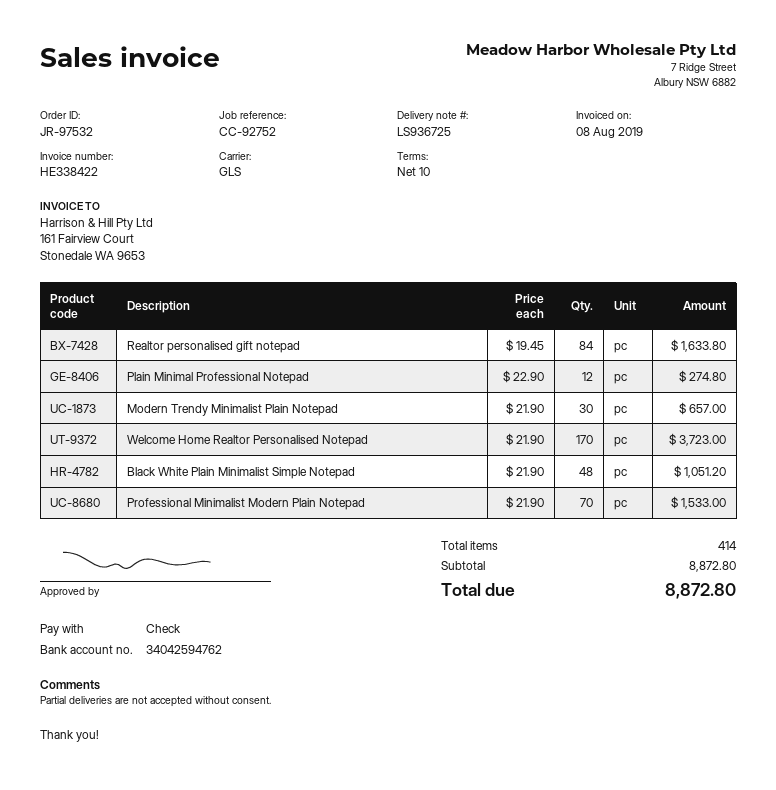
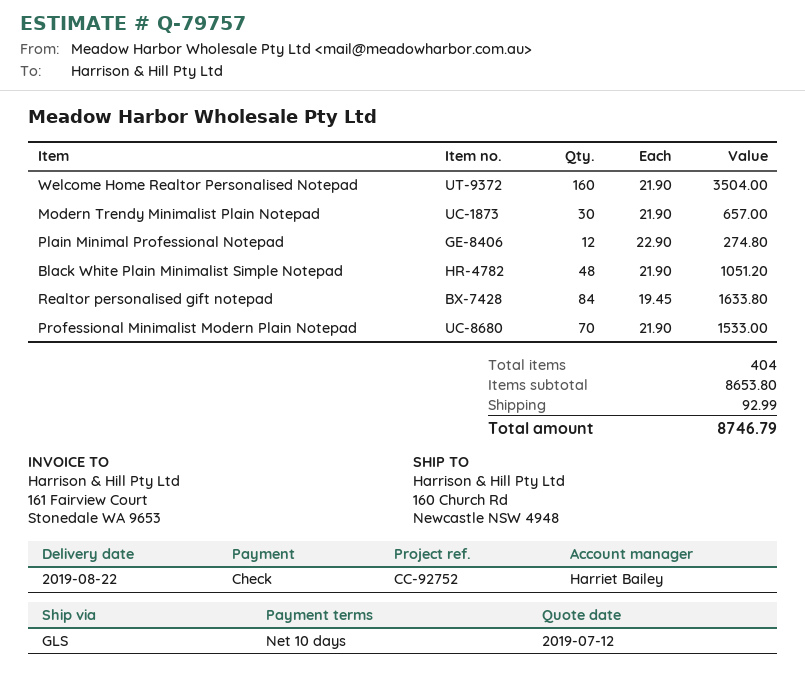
Welcome Home Realtor Personalised Notepad: 170 x 21.90 = 3723.00 -> 160 x 21.90 = 3504.00
total quantity: 414 -> 404
subtotal: 8872.80 -> 8653.80
shipping: none -> 92.99
total: 8872.80 -> 8746.79

